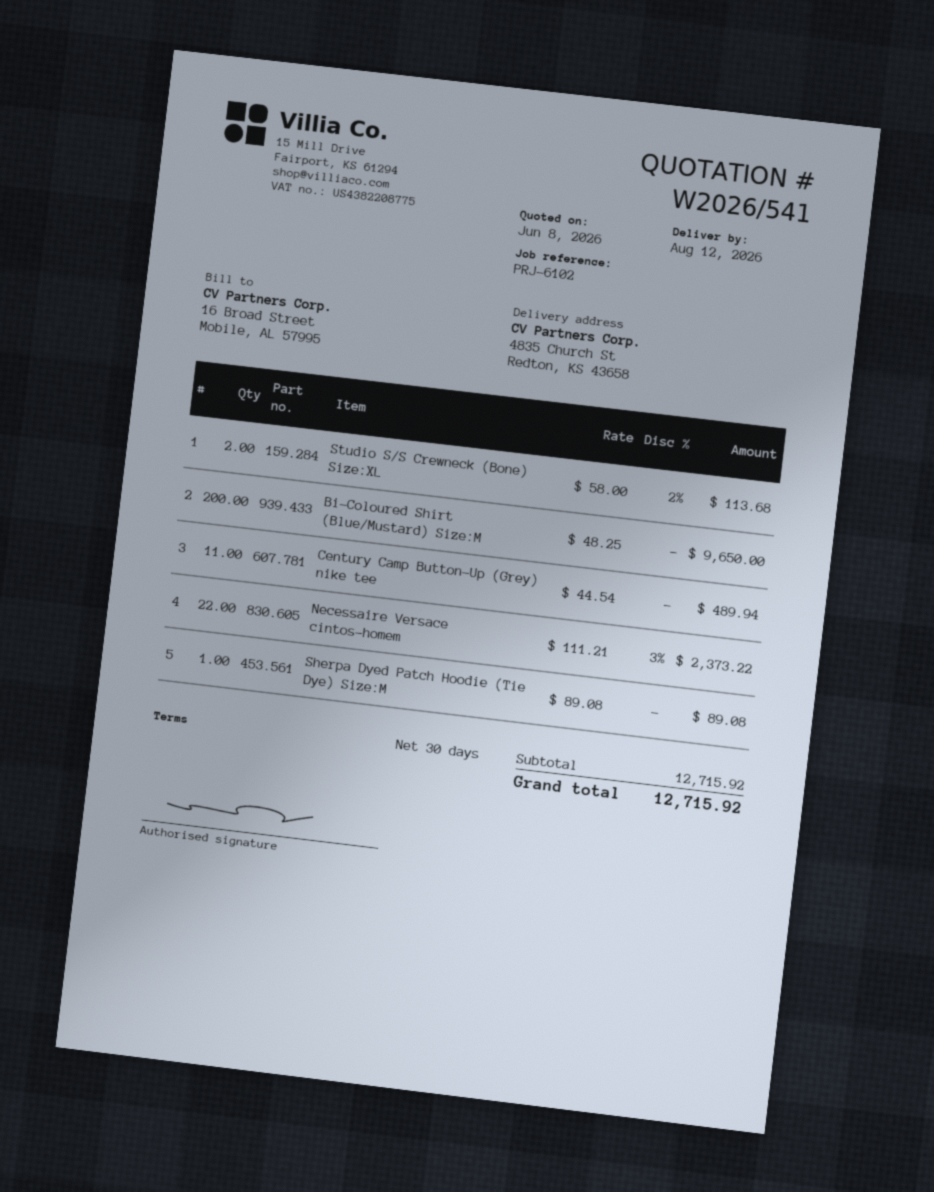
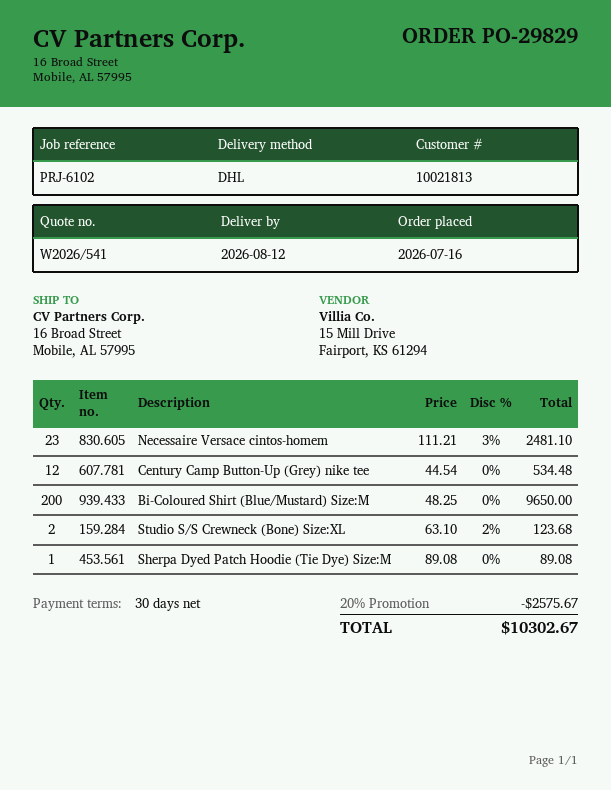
ship to: 4835 Church St, Redton, KS 43658 -> 16 Broad Street, Mobile, AL 57995
Studio S/S Crewneck (Bone) Size:XL: 2 x 58.00 - 2% = 113.68 -> 2 x 63.10 - 2% = 123.68
Century Camp Button-Up (Grey) nike tee: 11 x 44.54 = 489.94 -> 12 x 44.54 = 534.48
Necessaire Versace cintos-homem: 22 x 111.21 - 3% = 2373.22 -> 23 x 111.21 - 3% = 2481.10
discount: none -> 20% = 2575.67
total: 12715.92 -> 10302.67

